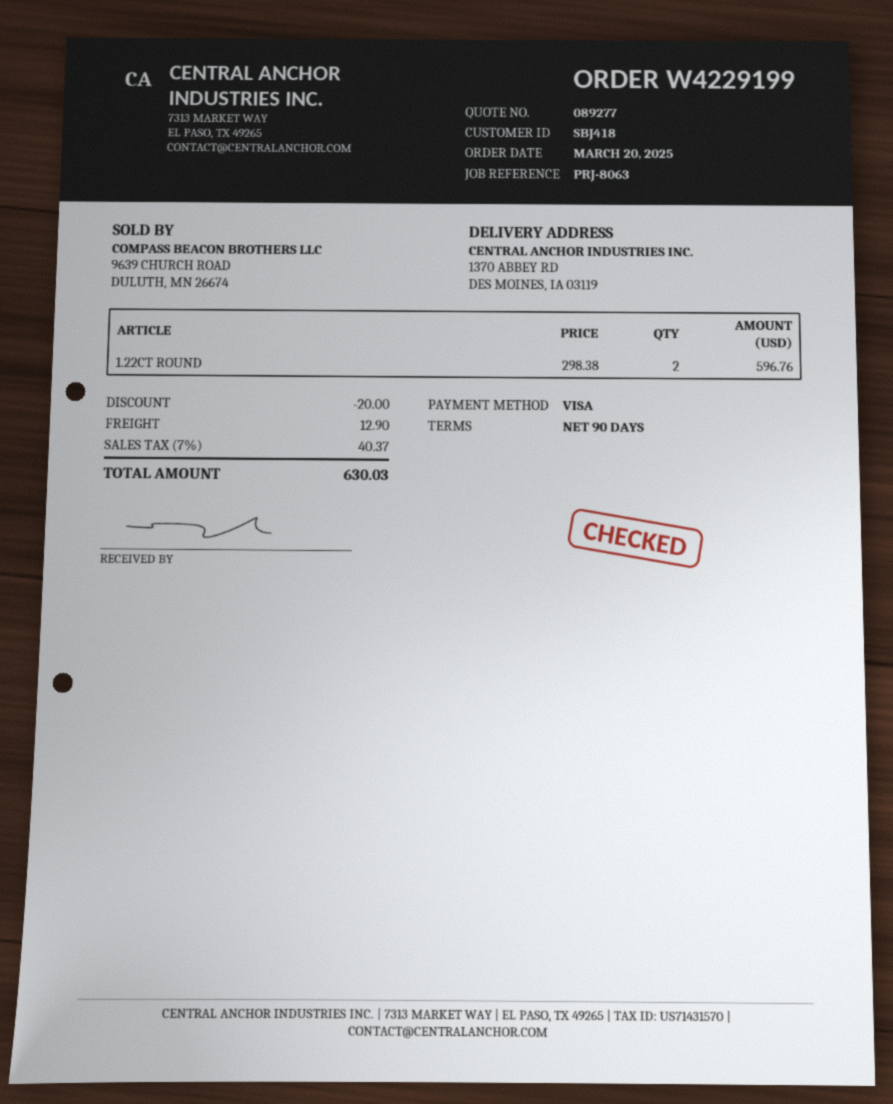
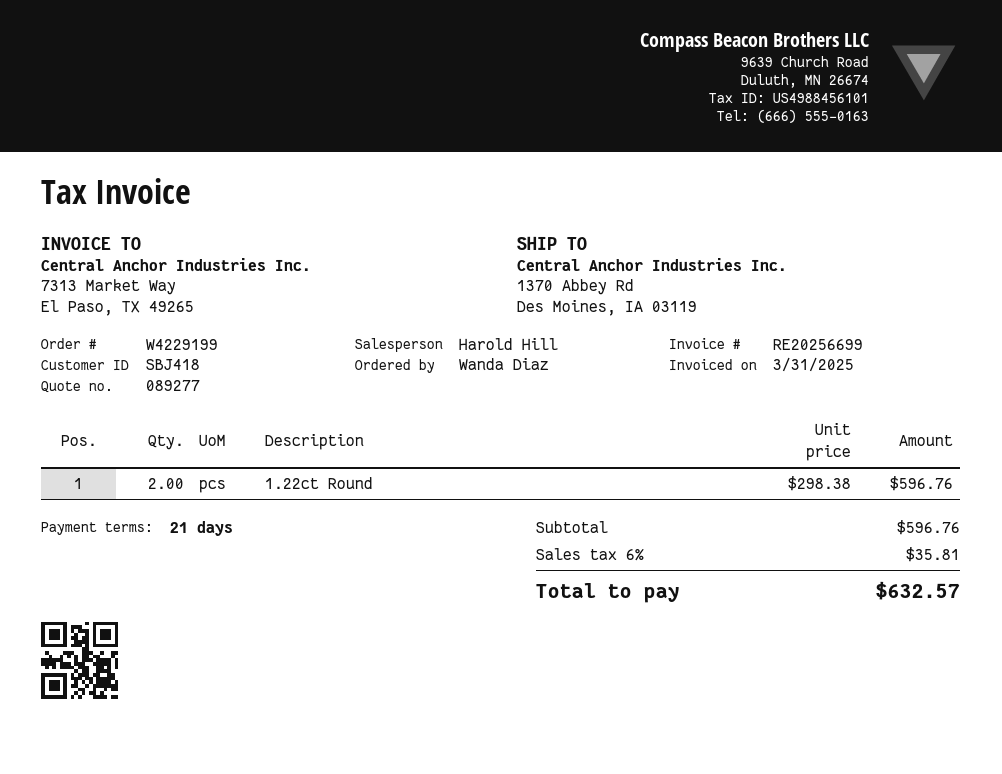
payment terms: 90 days -> 21 days
discount: 20.00 -> none
shipping: 12.90 -> none
tax: 7% = 40.37 -> 6% = 35.81
total: 630.03 -> 632.57

